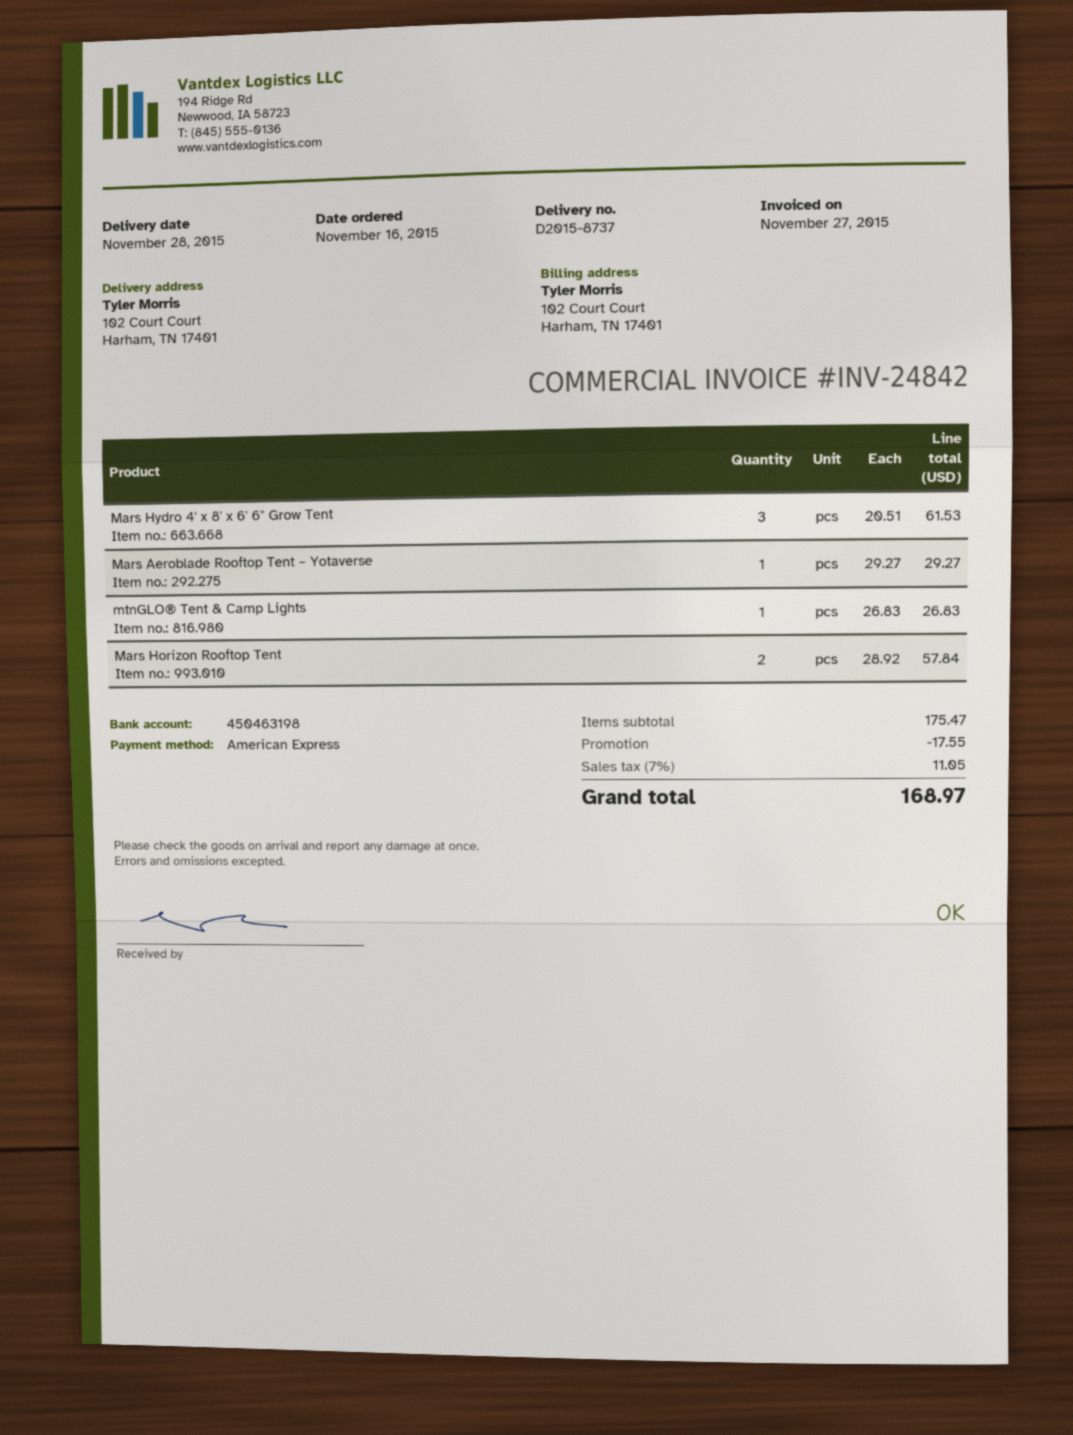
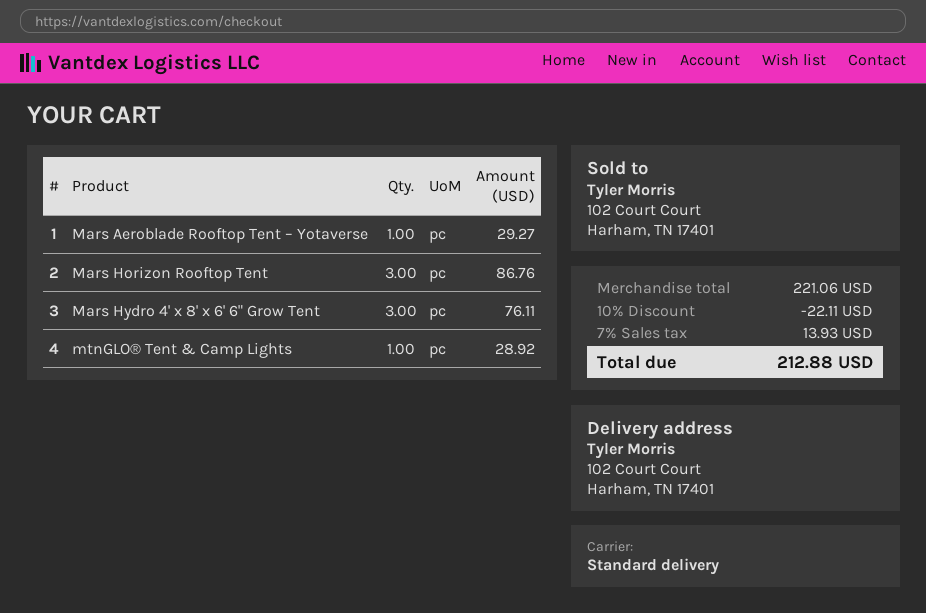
Mars Hydro 4' x 8' x 6' 6" Grow Tent: 3 for 61.53 -> 3 for 76.11
mtnGLO® Tent & Camp Lights: 1 for 26.83 -> 1 for 28.92
Mars Horizon Rooftop Tent: 2 for 57.84 -> 3 for 86.76
subtotal: 175.47 -> 221.06
discount: 17.55 -> 22.11
tax: 7% = 11.05 -> 7% = 13.93
total: 168.97 -> 212.88

